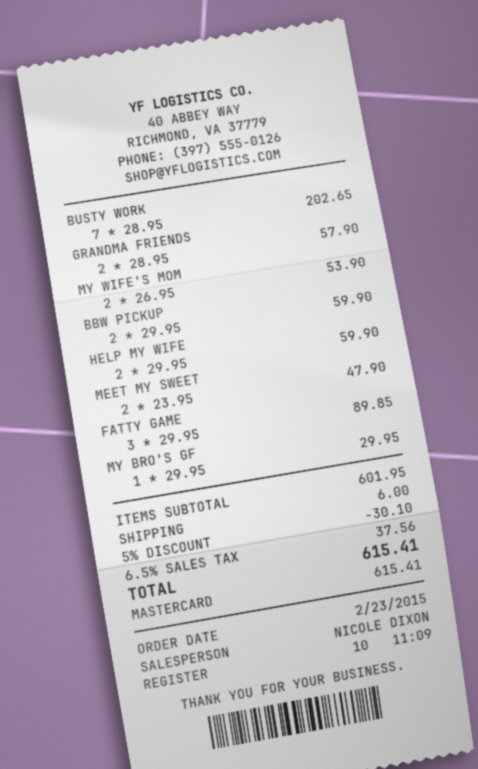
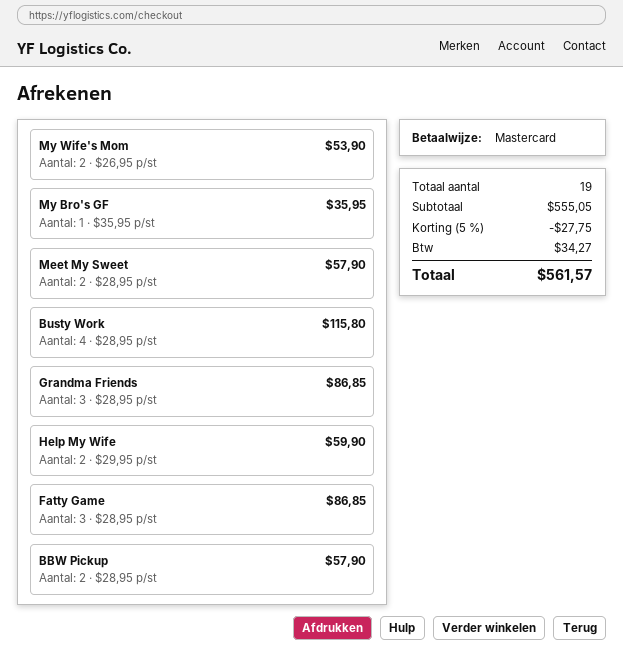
BUSTY WORK: 7 x 28.95 = 202.65 -> 4 x 28.95 = 115.80
GRANDMA FRIENDS: 2 x 28.95 = 57.90 -> 3 x 28.95 = 86.85
BBW PICKUP: 2 x 29.95 = 59.90 -> 2 x 28.95 = 57.90
MEET MY SWEET: 2 x 23.95 = 47.90 -> 2 x 28.95 = 57.90
FATTY GAME: 3 x 29.95 = 89.85 -> 3 x 28.95 = 86.85
MY BRO'S GF: 1 x 29.95 = 29.95 -> 1 x 35.95 = 35.95
subtotal: 601.95 -> 555.05
discount: 5% = 30.10 -> 5% = 27.75
shipping: 6.00 -> none
tax: 37.56 -> 34.27
total: 615.41 -> 561.57

